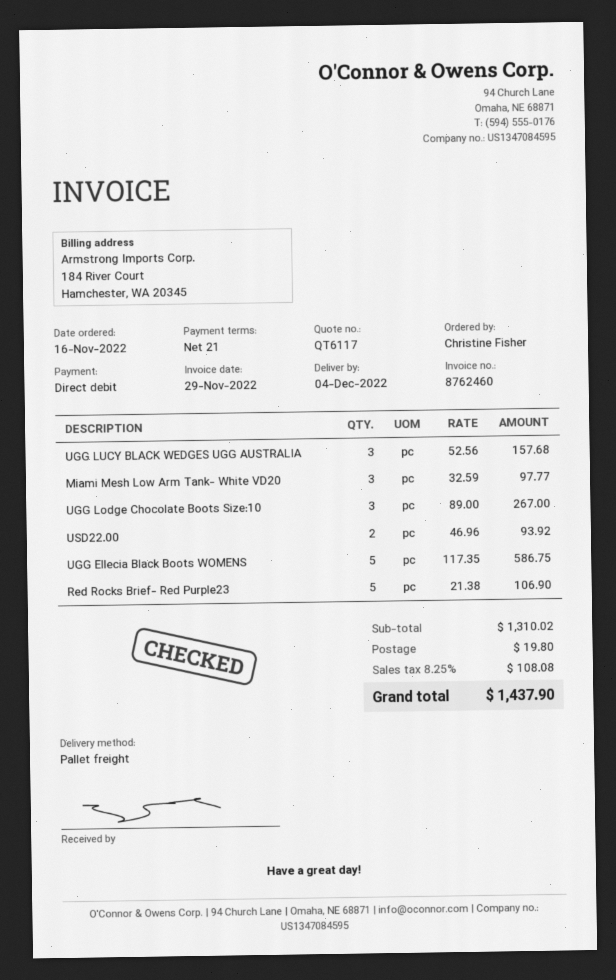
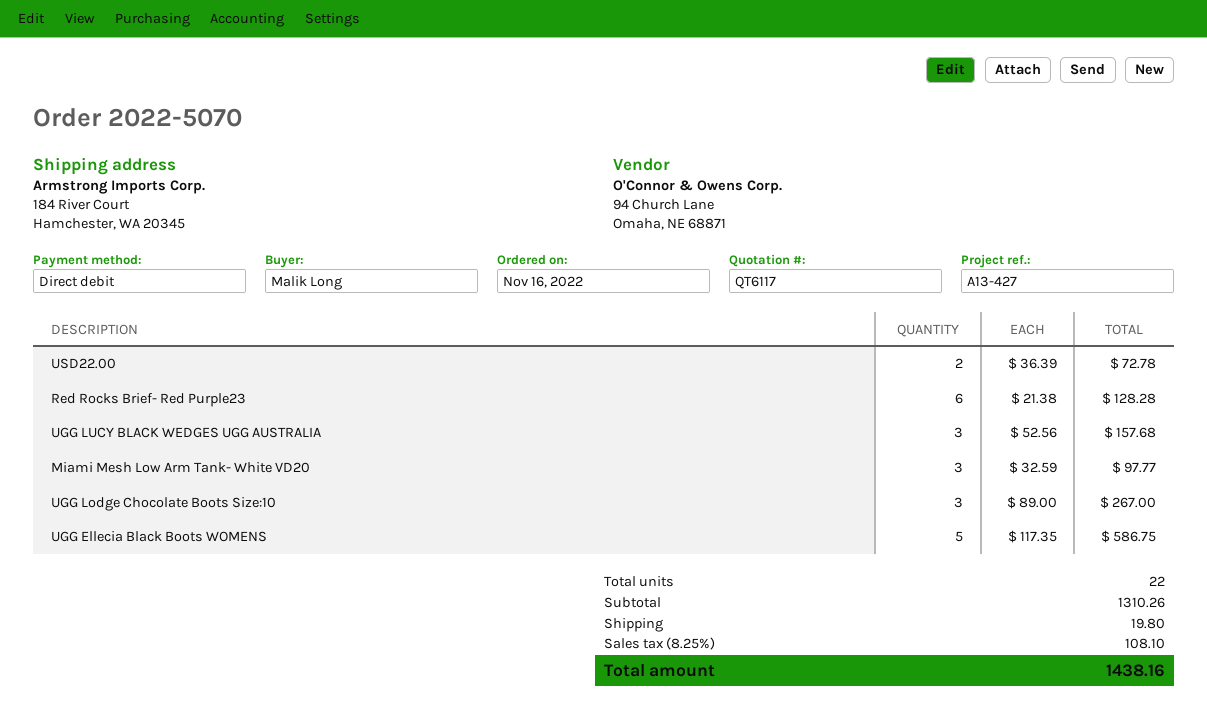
ordered by: Christine Fisher -> Malik Long
USD22.00: 2 x 46.96 = 93.92 -> 2 x 36.39 = 72.78
Red Rocks Brief- Red Purple23: 5 x 21.38 = 106.90 -> 6 x 21.38 = 128.28
subtotal: 1310.02 -> 1310.26
tax: 8.25% = 108.08 -> 8.25% = 108.10
total: 1437.90 -> 1438.16

